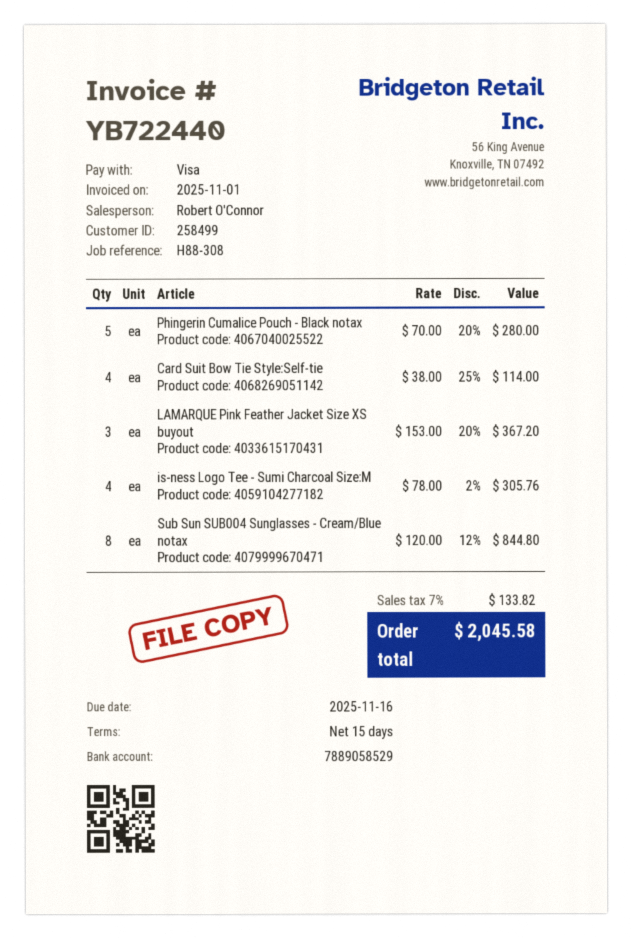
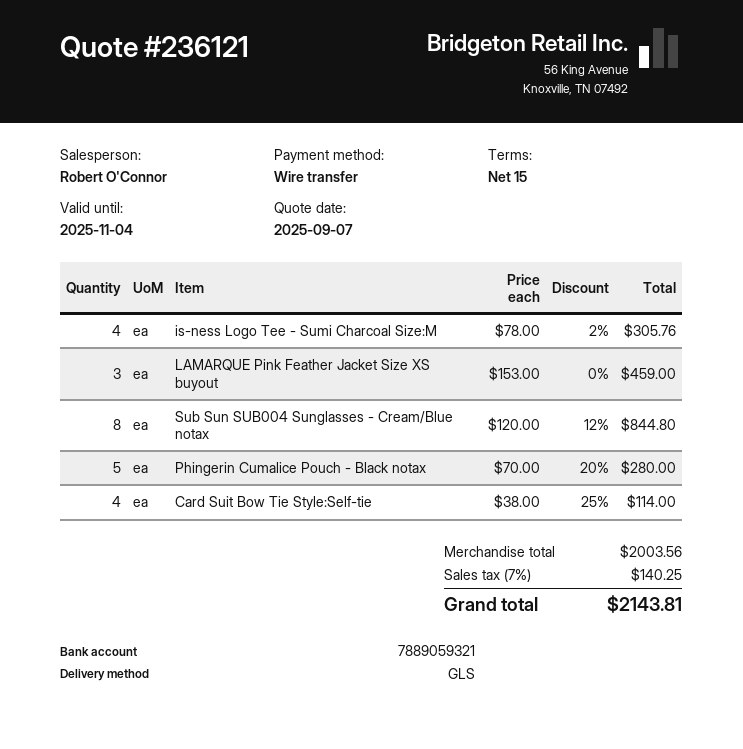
payment method: Visa -> bank transfer
bank account: 7889058529 -> 7889059321
LAMARQUE Pink Feather Jacket Size XS buyout: 3 x 153.00 - 20% = 367.20 -> 3 x 153.00 = 459.00
tax: 7% = 133.82 -> 7% = 140.25
total: 2045.58 -> 2143.81

